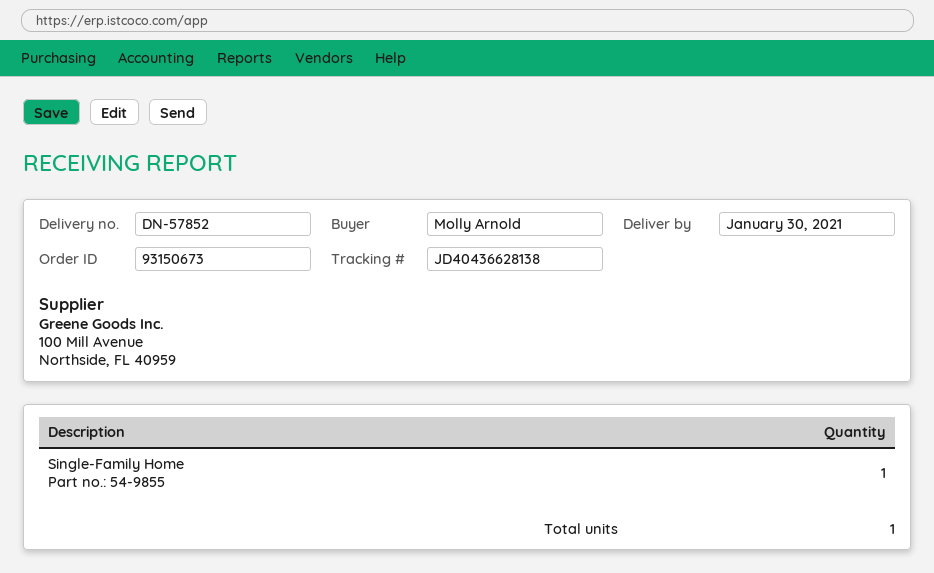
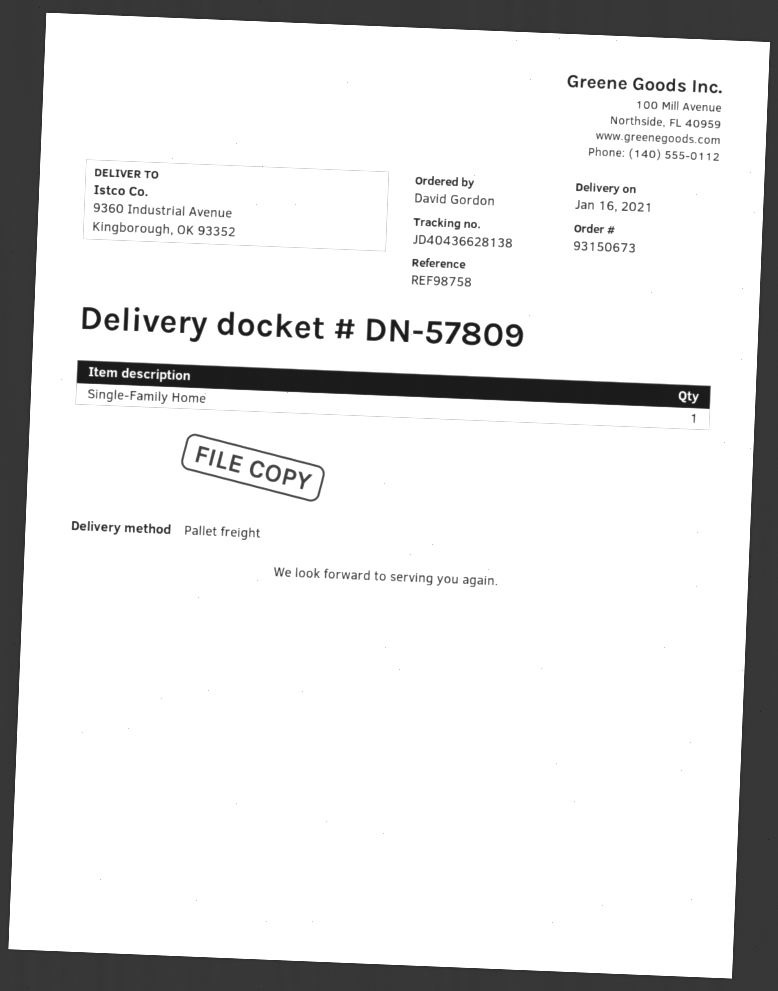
delivery note number: DN-57852 -> DN-57809
delivery date: 2021-01-30 -> 2021-01-16
ordered by: Molly Arnold -> David Gordon

